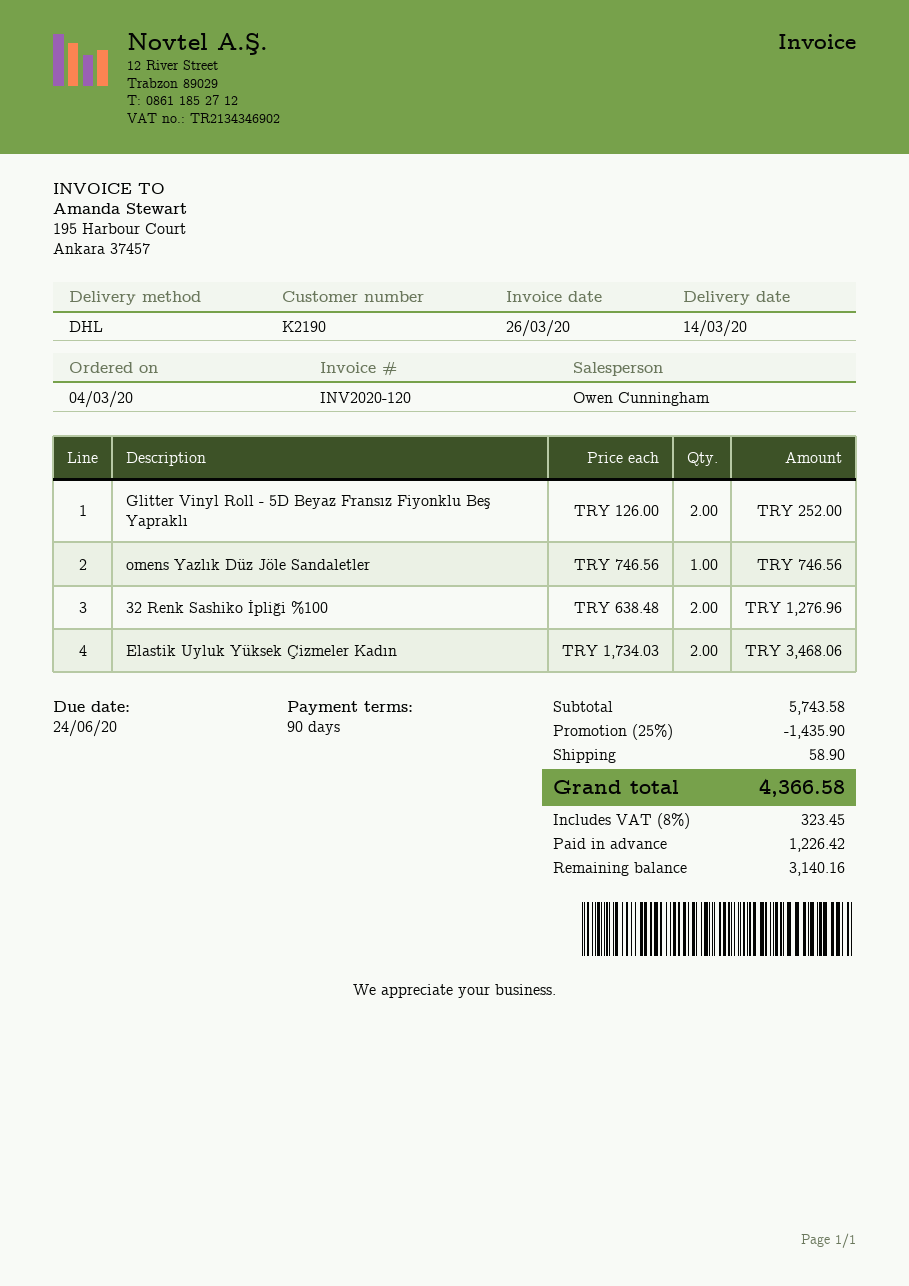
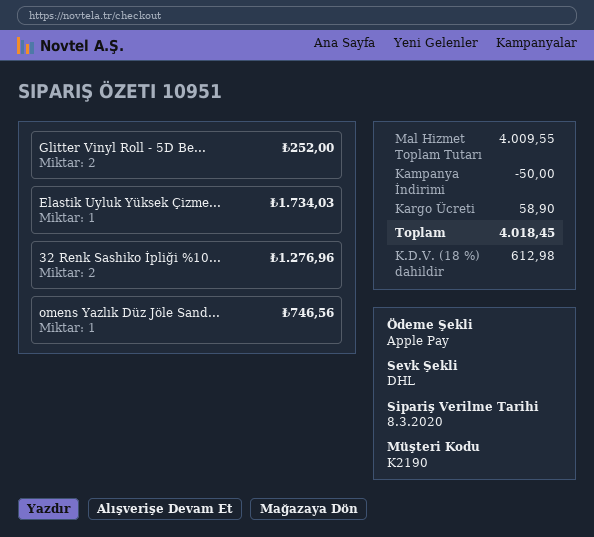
order date: 2020-03-04 -> 2020-03-08
Elastik Uyluk Yüksek Çizmeler Kadın: 2 for 3468.06 -> 1 for 1734.03
subtotal: 5743.58 -> 4009.55
discount: 1435.90 -> 50.00
tax: 8% = 323.45 -> 18% = 612.98
total: 4366.58 -> 4018.45

